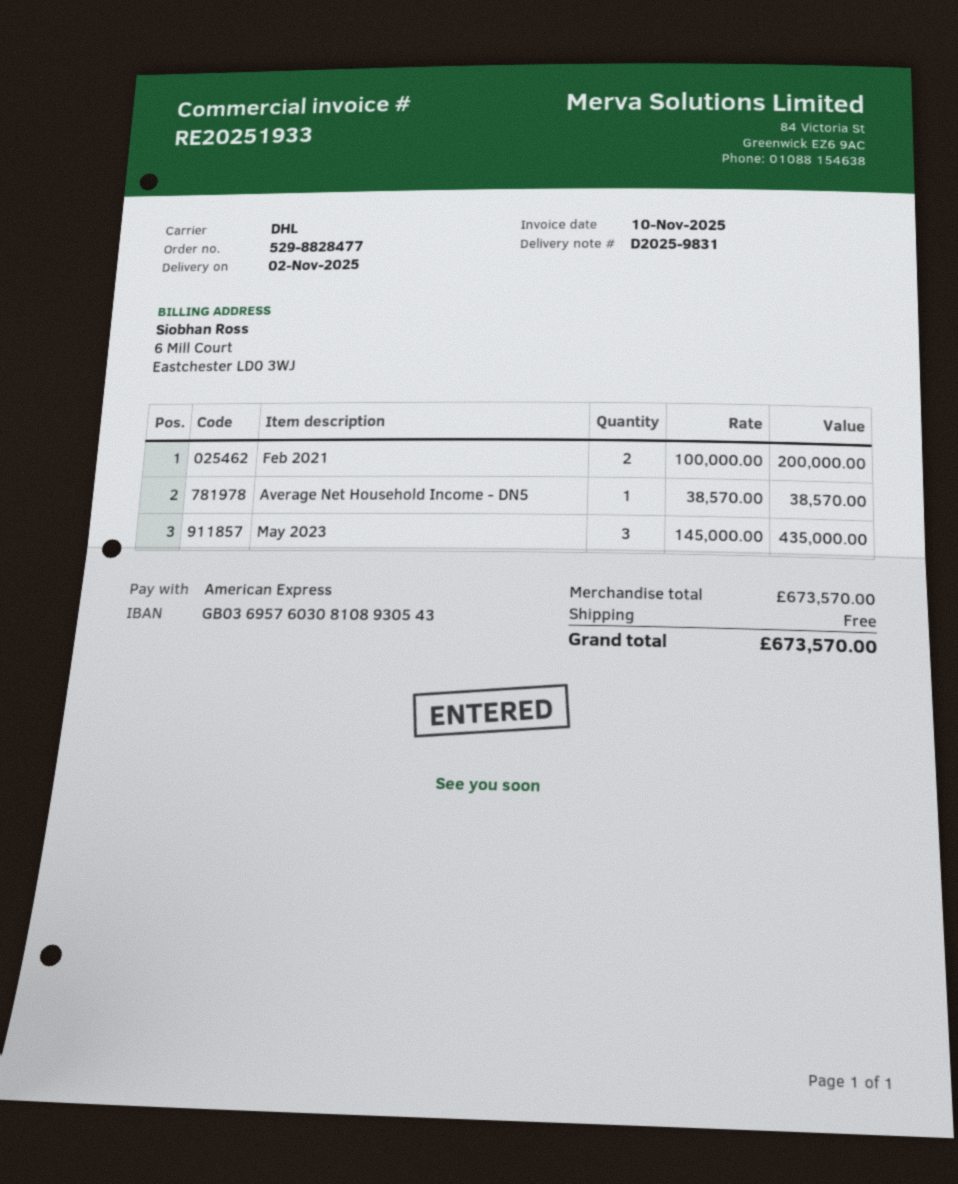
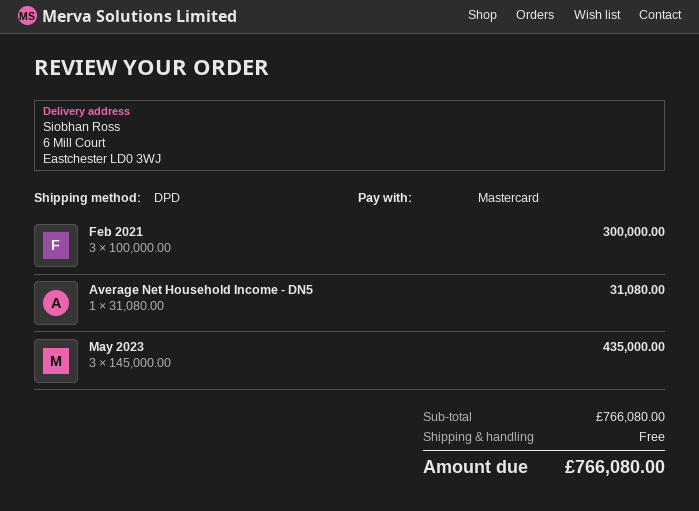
payment method: American Express -> Mastercard
shipping method: DHL -> DPD
Feb 2021: 2 x 100000.00 = 200000.00 -> 3 x 100000.00 = 300000.00
Average Net Household Income - DN5: 1 x 38570.00 = 38570.00 -> 1 x 31080.00 = 31080.00
subtotal: 673570.00 -> 766080.00
total: 673570.00 -> 766080.00

